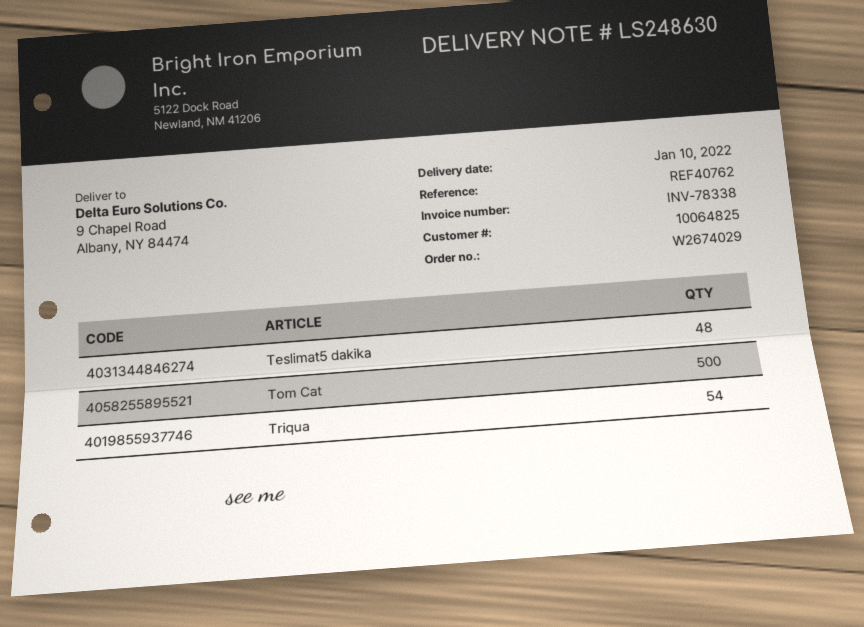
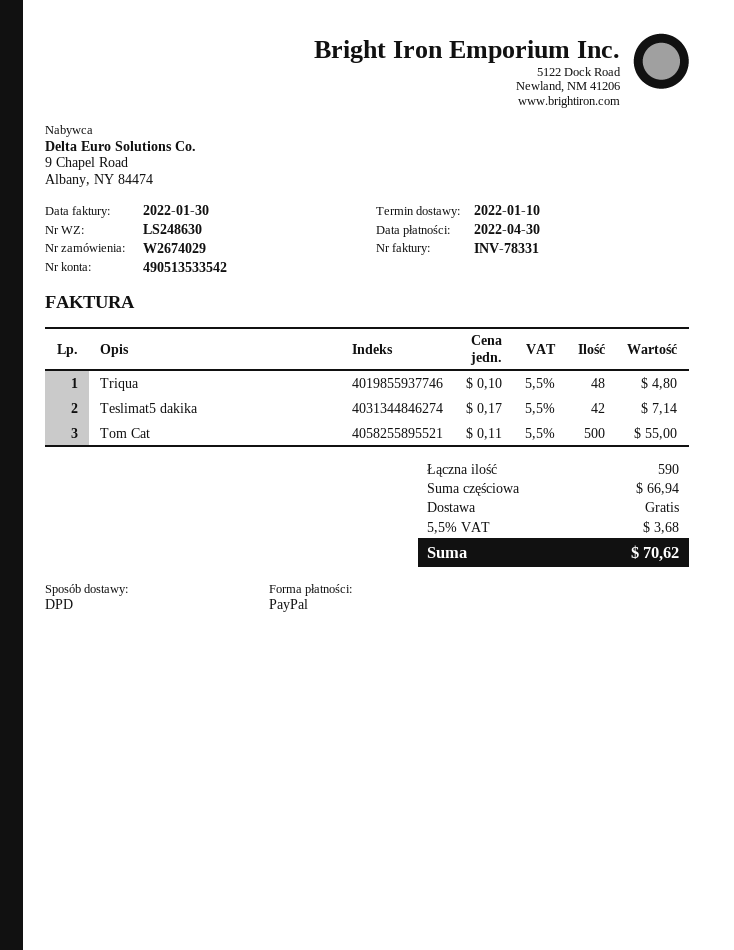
invoice number: INV-78338 -> INV-78331
Teslimat5 dakika: 48 -> 42
Triqua: 54 -> 48

